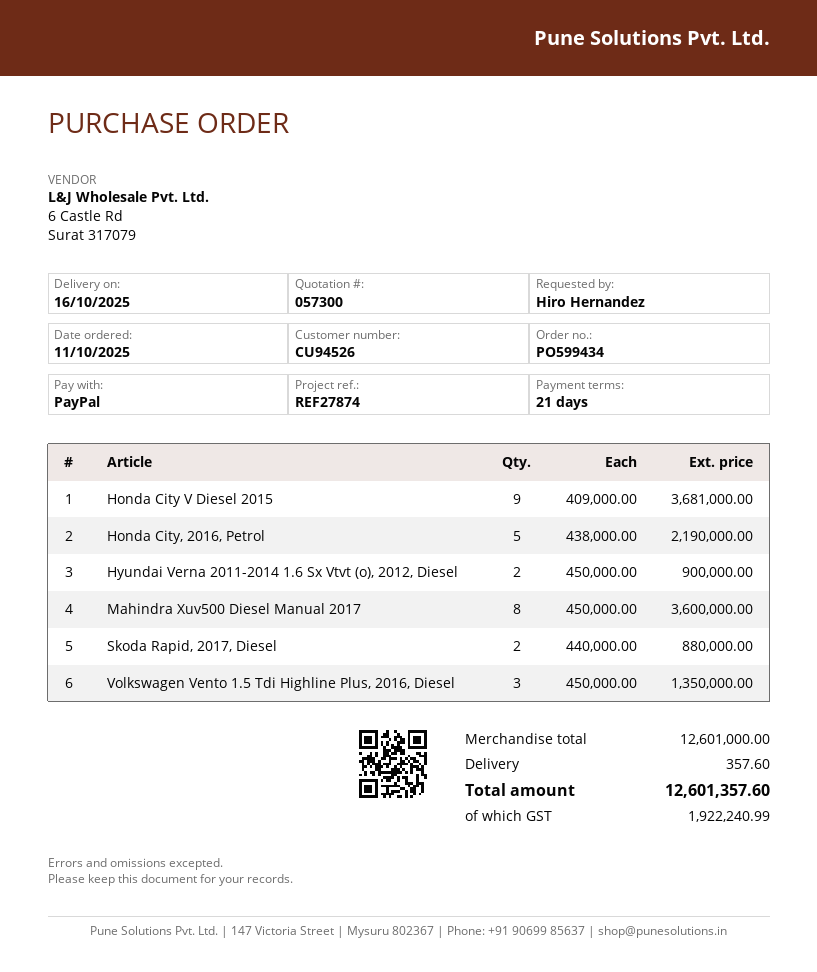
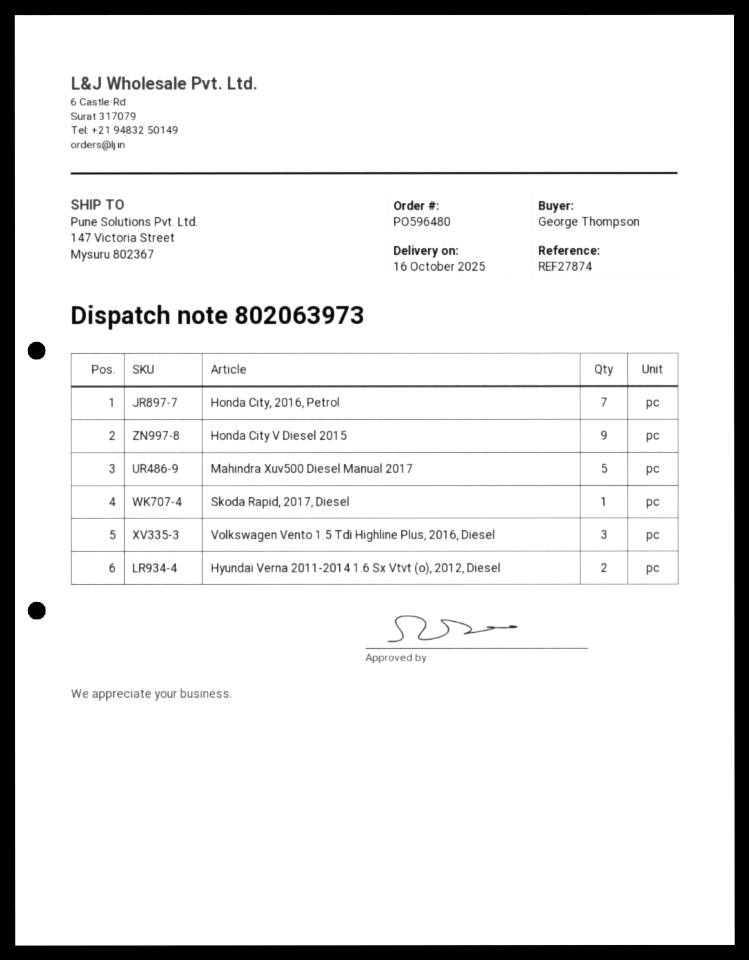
order number: PO599434 -> PO596480
ordered by: Hiro Hernandez -> George Thompson
Honda City, 2016, Petrol: 5 -> 7
Mahindra Xuv500 Diesel Manual 2017: 8 -> 5
Skoda Rapid, 2017, Diesel: 2 -> 1

